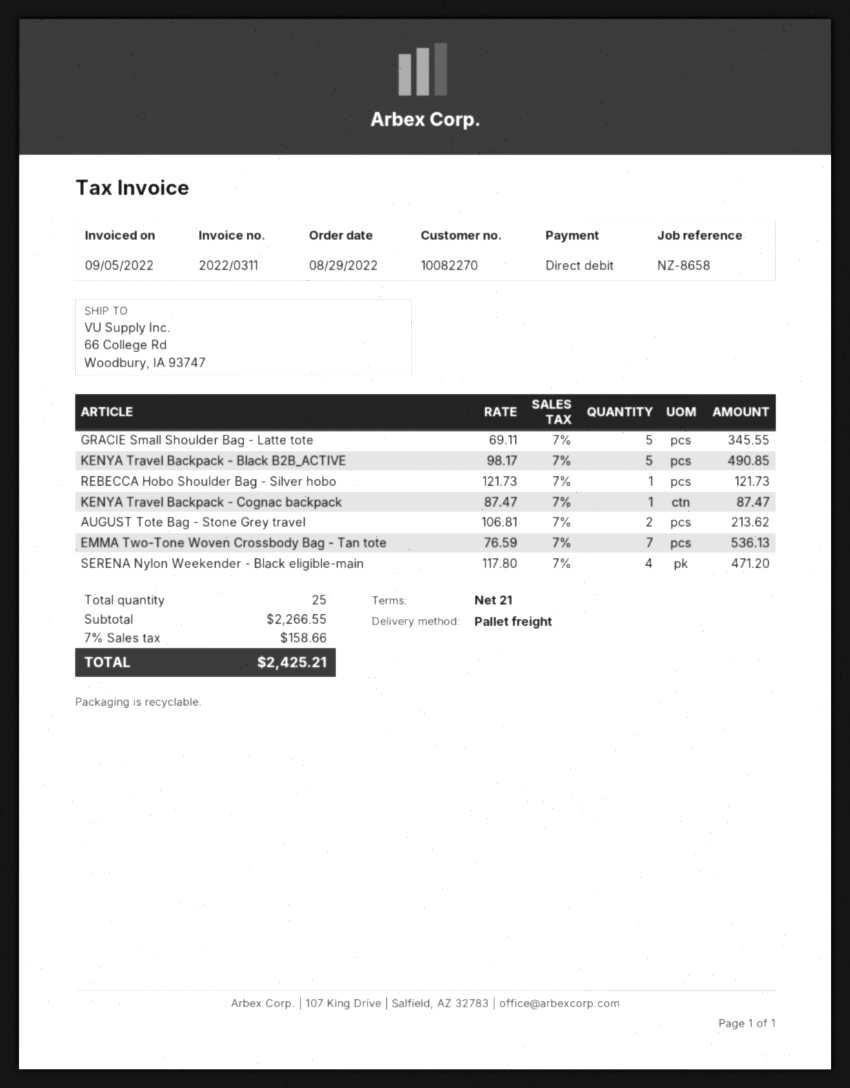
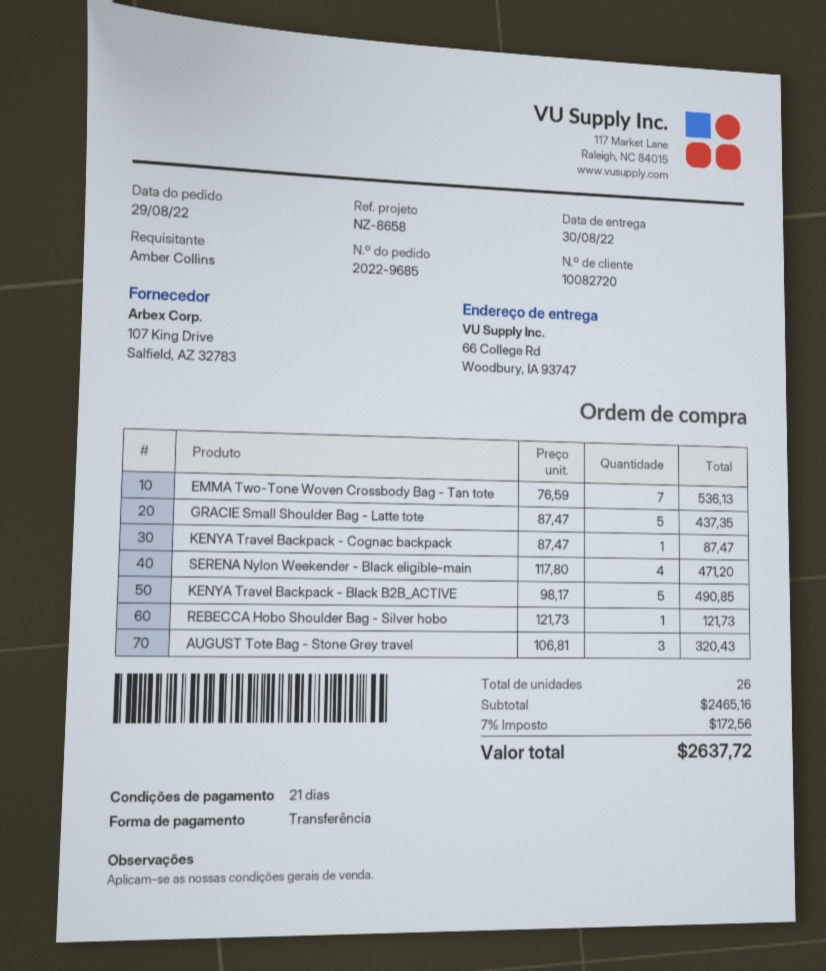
customer number: 10082270 -> 10082720
payment method: direct debit -> bank transfer
GRACIE Small Shoulder Bag - Latte tote: 5 x 69.11 = 345.55 -> 5 x 87.47 = 437.35
AUGUST Tote Bag - Stone Grey travel: 2 x 106.81 = 213.62 -> 3 x 106.81 = 320.43
total quantity: 25 -> 26
subtotal: 2266.55 -> 2465.16
tax: 7% = 158.66 -> 7% = 172.56
total: 2425.21 -> 2637.72

